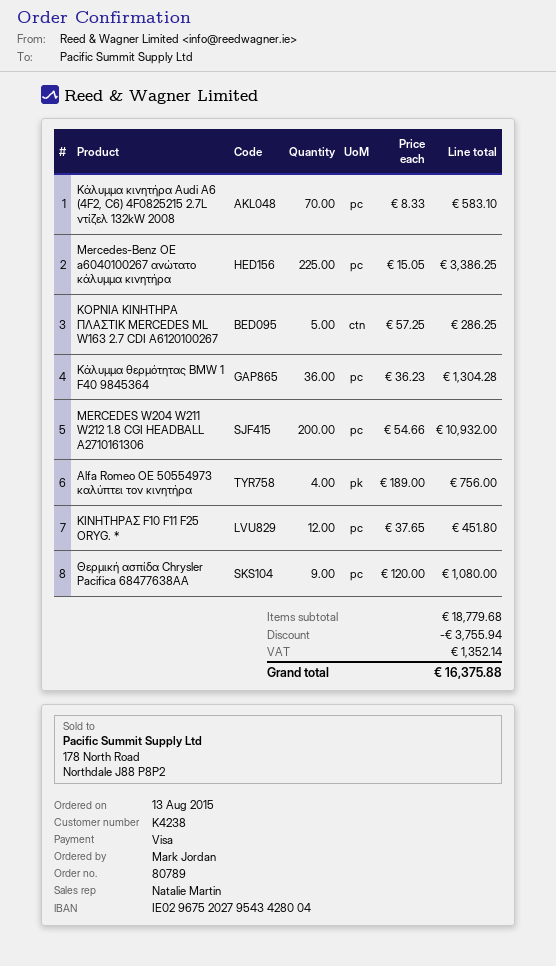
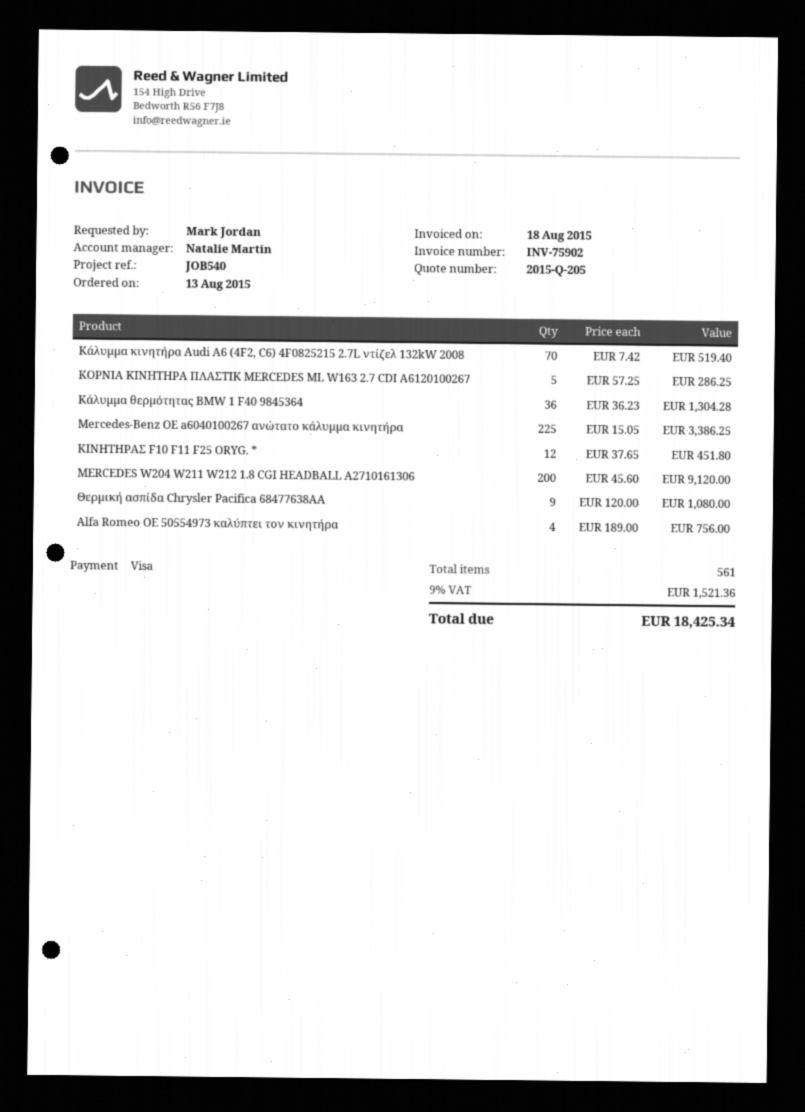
Κάλυμμα κινητήρα Audi A6 (4F2, C6) 4F0825215 2.7L ντίζελ 132kW 2008: 70 x 8.33 = 583.10 -> 70 x 7.42 = 519.40
MERCEDES W204 W211 W212 1.8 CGI HEADBALL A2710161306: 200 x 54.66 = 10932.00 -> 200 x 45.60 = 9120.00
discount: 3755.94 -> none
tax: 1352.14 -> 1521.36
total: 16375.88 -> 18425.34

